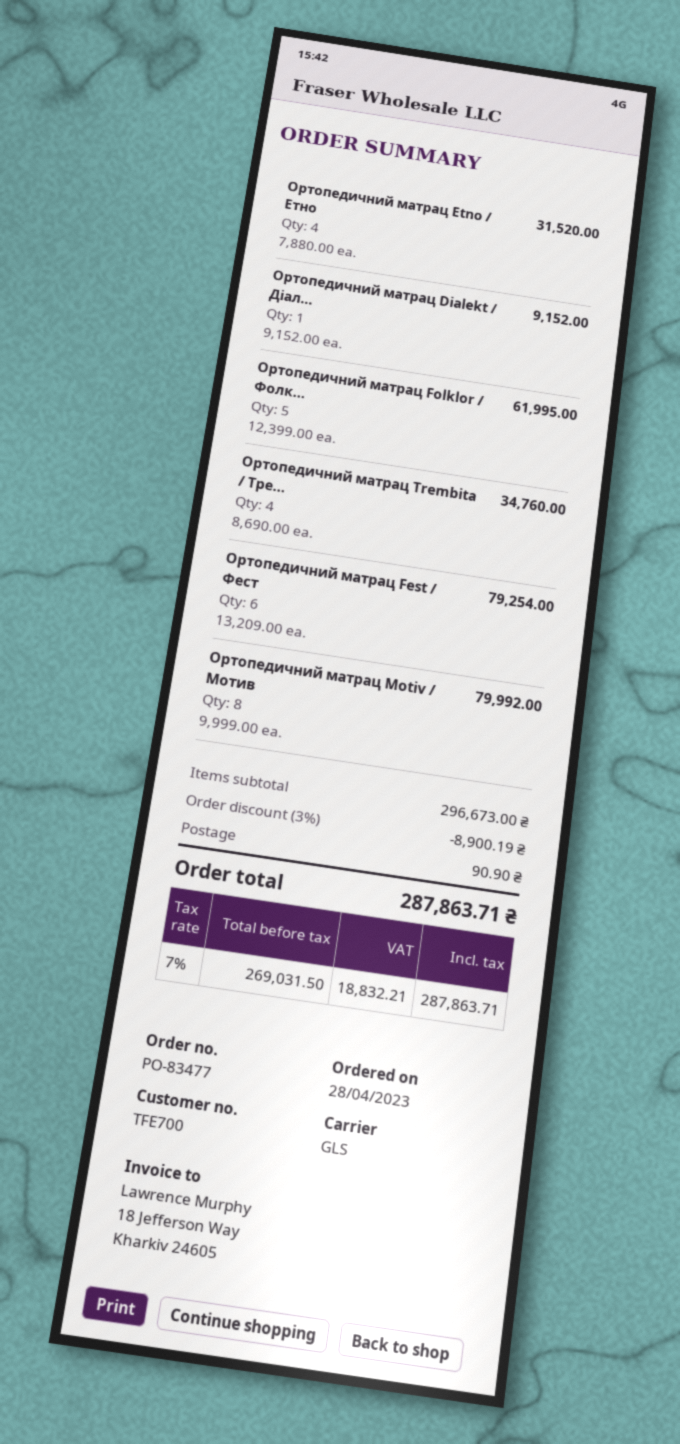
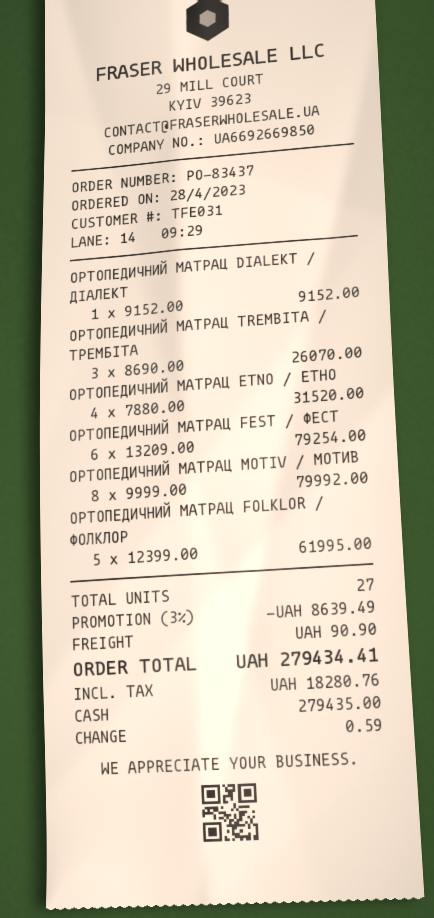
order number: PO-83477 -> PO-83437
customer number: TFE700 -> TFE031
Ортопедичний матрац Trembita / Тре...: 4 x 8690.00 = 34760.00 -> 3 x 8690.00 = 26070.00
discount: 3% = 8900.19 -> 3% = 8639.49
tax: 18832.21 -> 18280.76
total: 287863.71 -> 279434.41

